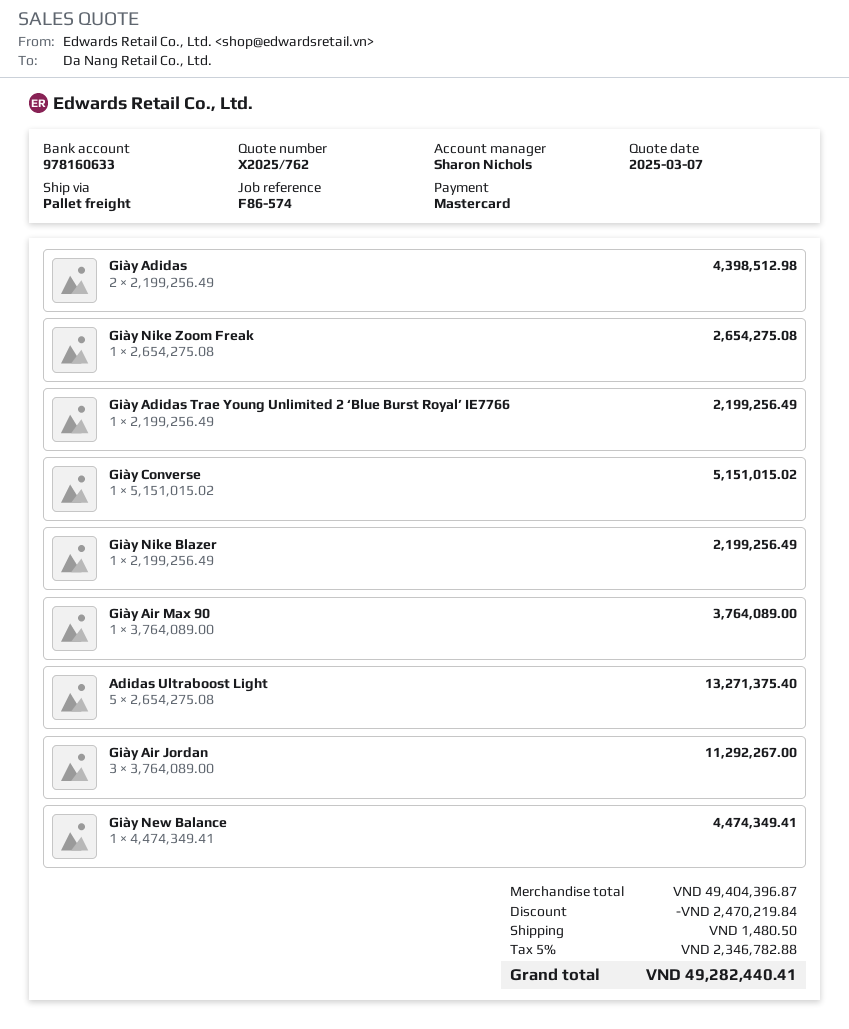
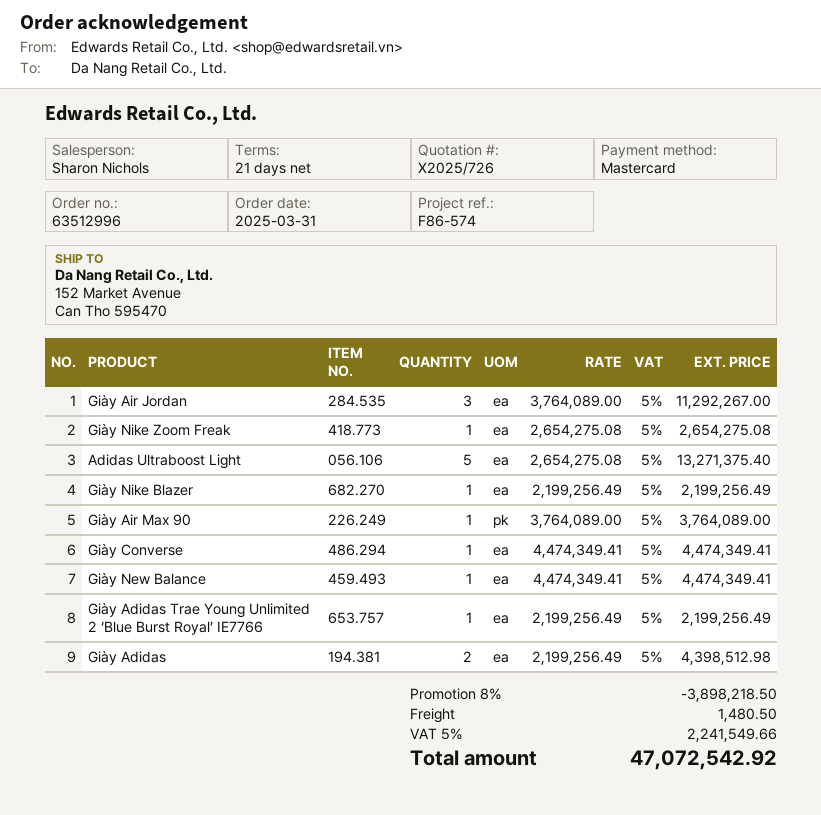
quote number: X2025/762 -> X2025/726
Giày Converse: 1 x 5151015.02 = 5151015.02 -> 1 x 4474349.41 = 4474349.41
discount: 2470219.84 -> 3898218.50
tax: 5% = 2346782.88 -> 5% = 2241549.66
total: 49282440.41 -> 47072542.92

